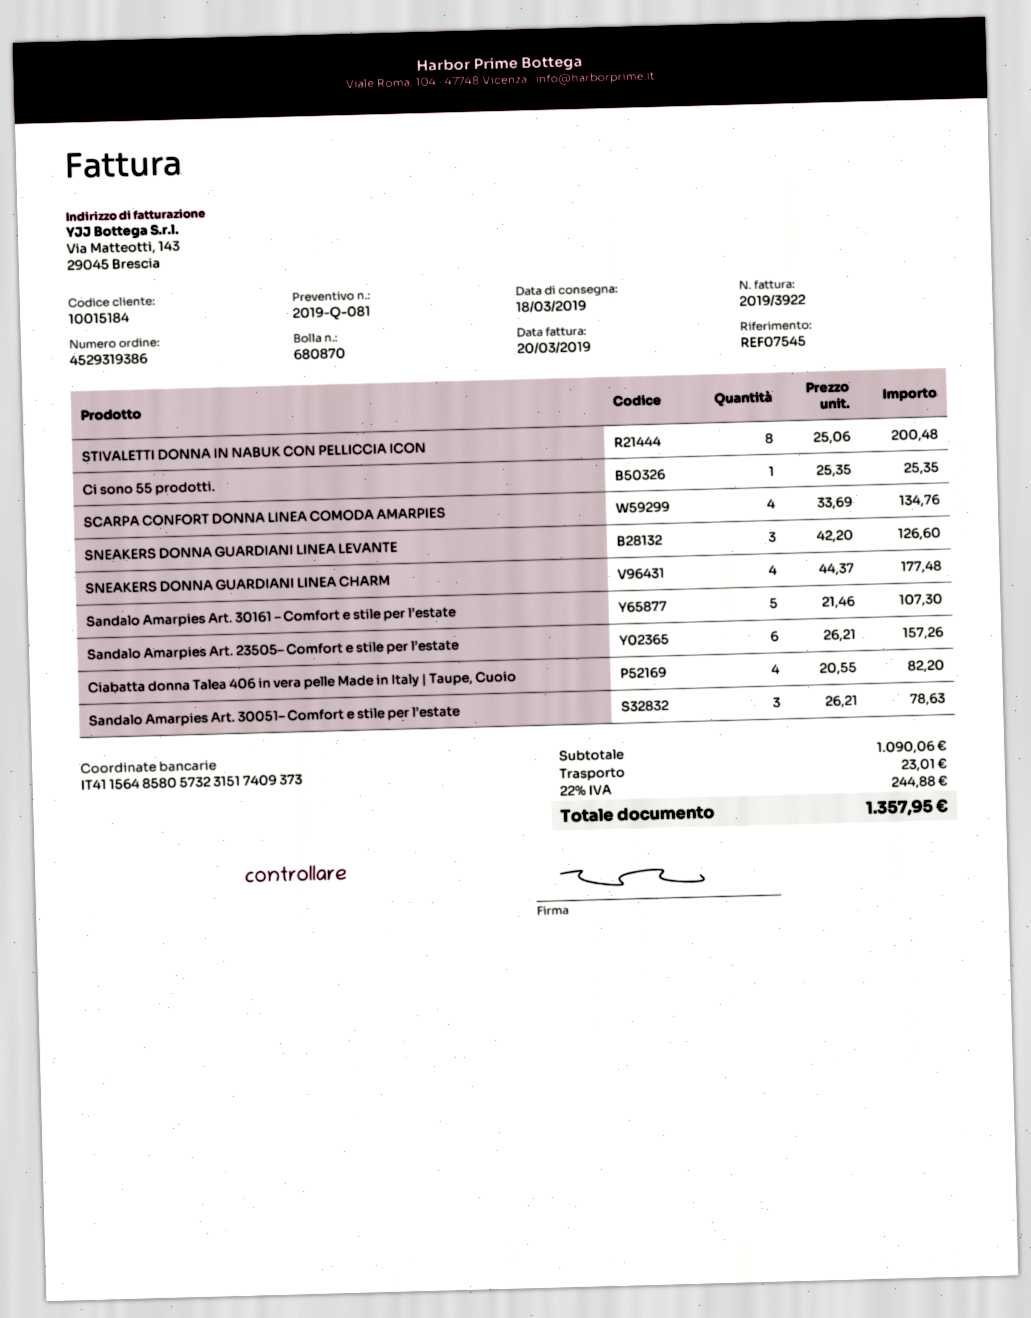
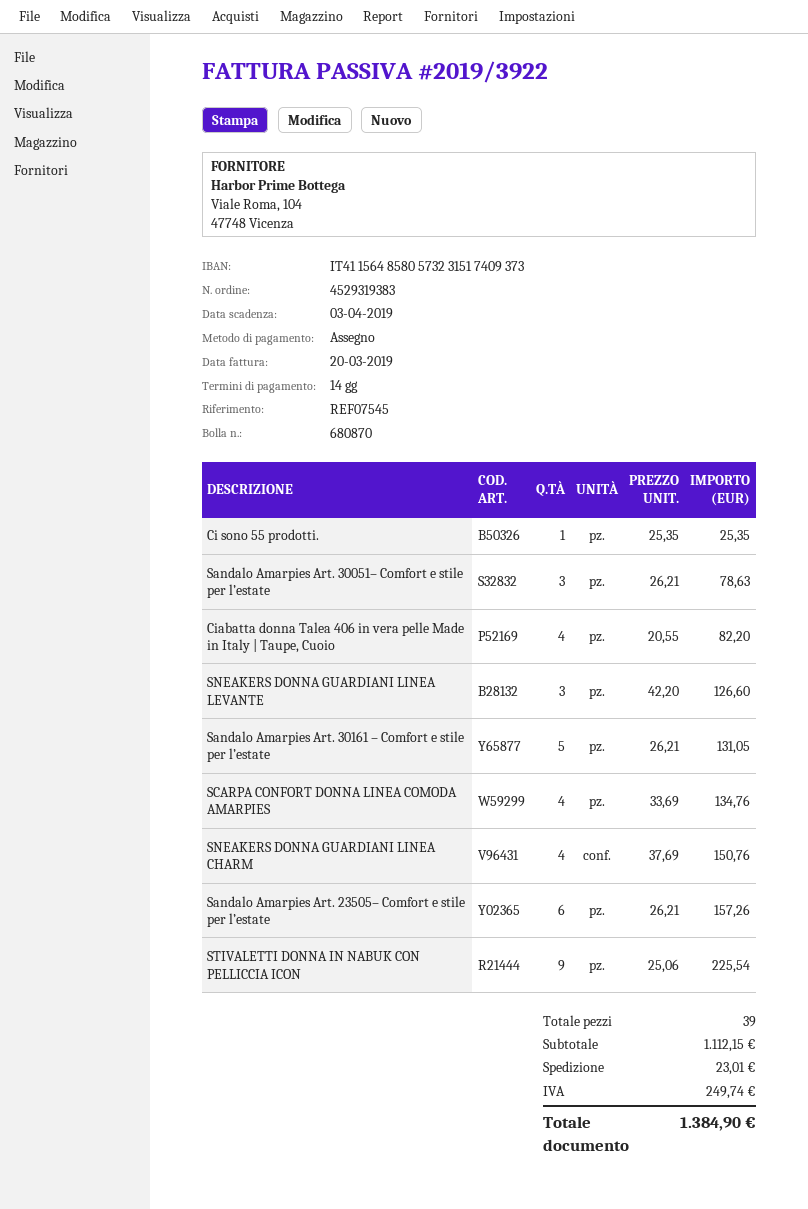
order number: 4529319386 -> 4529319383
STIVALETTI DONNA IN NABUK CON PELLICCIA ICON: 8 x 25.06 = 200.48 -> 9 x 25.06 = 225.54
SNEAKERS DONNA GUARDIANI LINEA CHARM: 4 x 44.37 = 177.48 -> 4 x 37.69 = 150.76
Sandalo Amarpies Art. 30161 – Comfort e stile per l’estate: 5 x 21.46 = 107.30 -> 5 x 26.21 = 131.05
subtotal: 1090.06 -> 1112.15
tax: 244.88 -> 249.74
total: 1357.95 -> 1384.90

